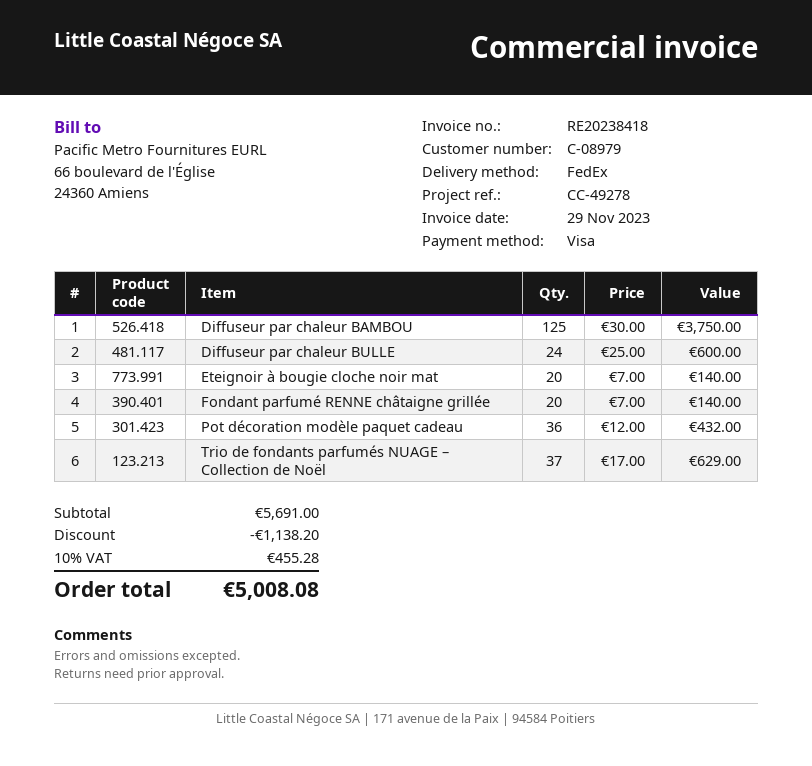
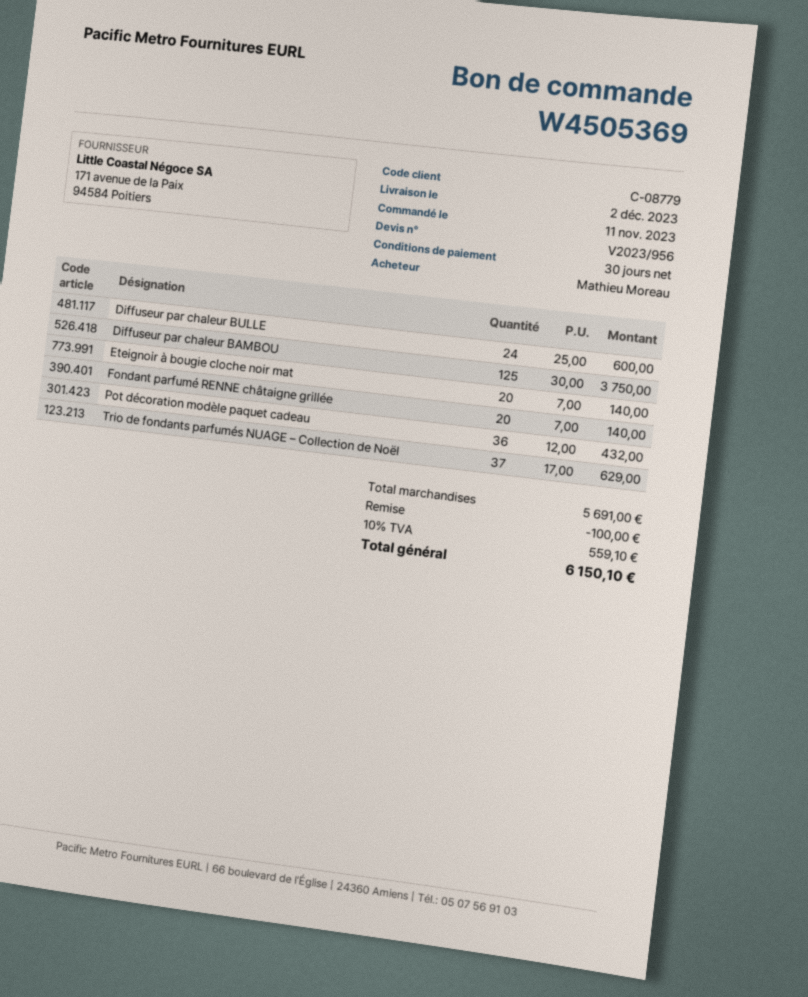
customer number: C-08979 -> C-08779
discount: 1138.20 -> 100.00
tax: 10% = 455.28 -> 10% = 559.10
total: 5008.08 -> 6150.10

